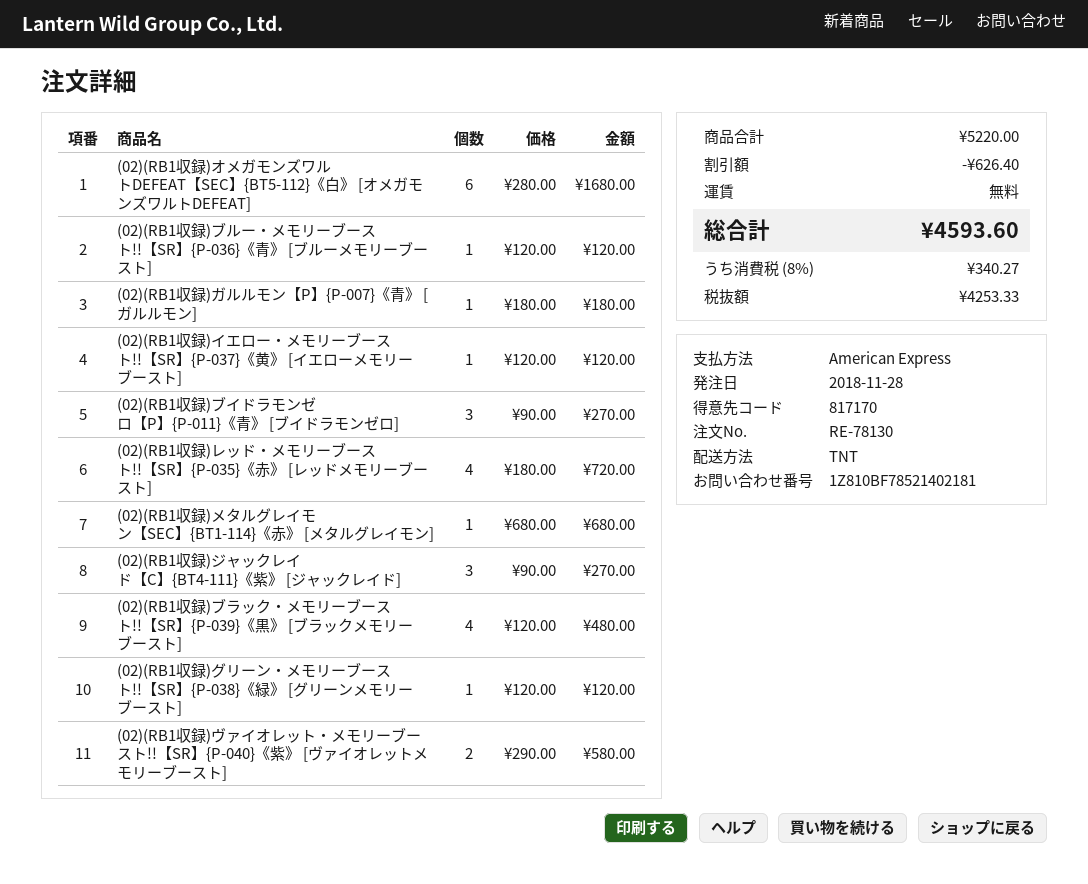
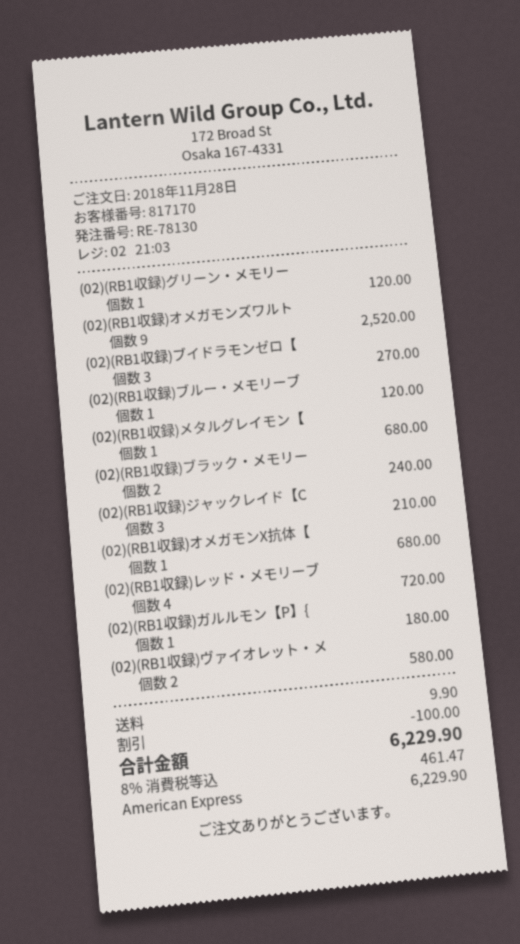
(02)(RB1収録)オメガモンズワルトDEFEAT【SEC】{BT5-112}《白》 [オメガモンズワルトDEFEAT]: 6 for 1680.00 -> 9 for 2520.00
(02)(RB1収録)イエロー・メモリーブースト!!【SR】{P-037}《黄》 [イエローメモリーブースト]: 1 for 120.00 -> none
(02)(RB1収録)ジャックレイド【C】{BT4-111}《紫》 [ジャックレイド]: 3 for 270.00 -> 3 for 210.00
(02)(RB1収録)ブラック・メモリーブースト!!【SR】{P-039}《黒》 [ブラックメモリーブースト]: 4 for 480.00 -> 2 for 240.00
(02)(RB1収録)オメガモンX抗体【: none -> 1 for 680.00
discount: 626.40 -> 100.00
shipping: 0.00 -> 9.90
tax: 8% = 340.27 -> 8% = 461.47
total: 4593.60 -> 6229.90

